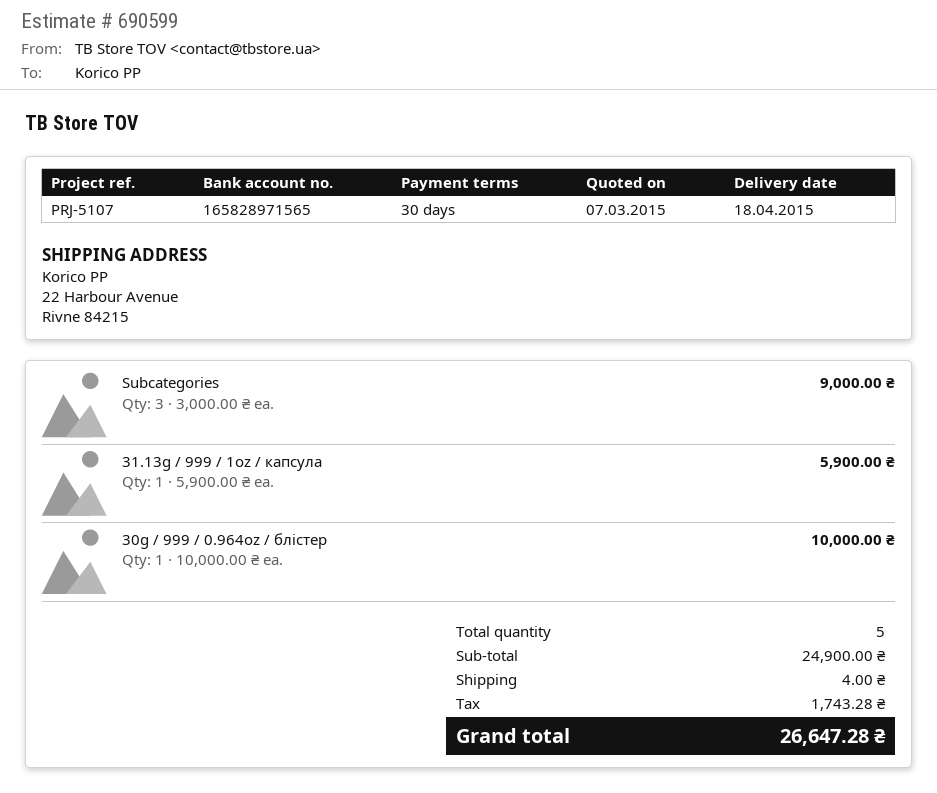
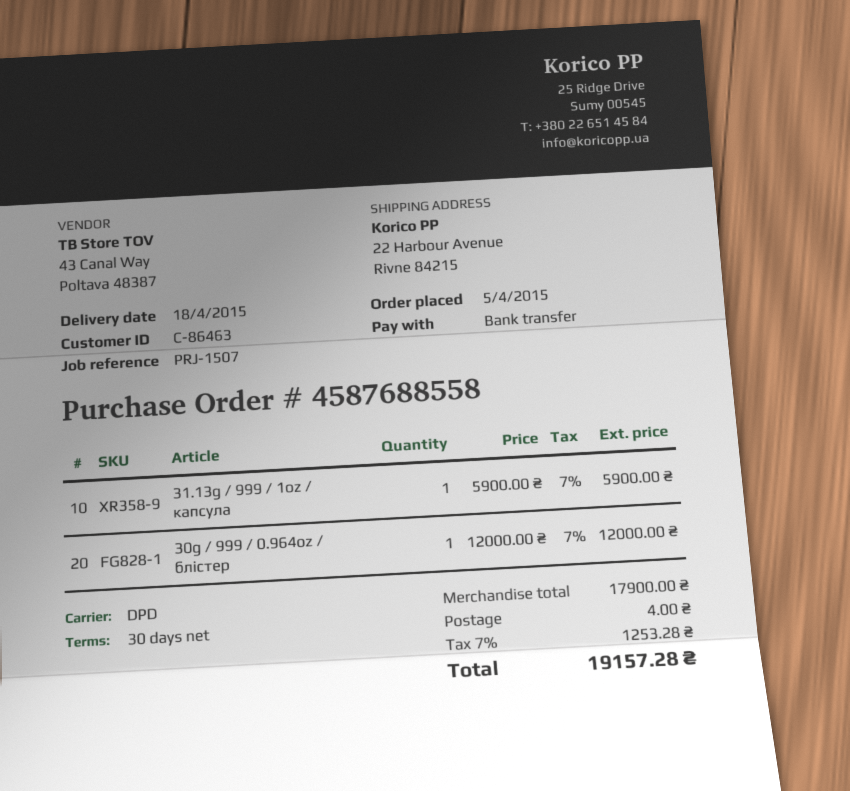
reference: PRJ-5107 -> PRJ-1507
Subcategories: 3 x 3000.00 = 9000.00 -> none
30g / 999 / 0.964oz / блістер: 1 x 10000.00 = 10000.00 -> 1 x 12000.00 = 12000.00
subtotal: 24900.00 -> 17900.00
tax: 1743.28 -> 1253.28
total: 26647.28 -> 19157.28

